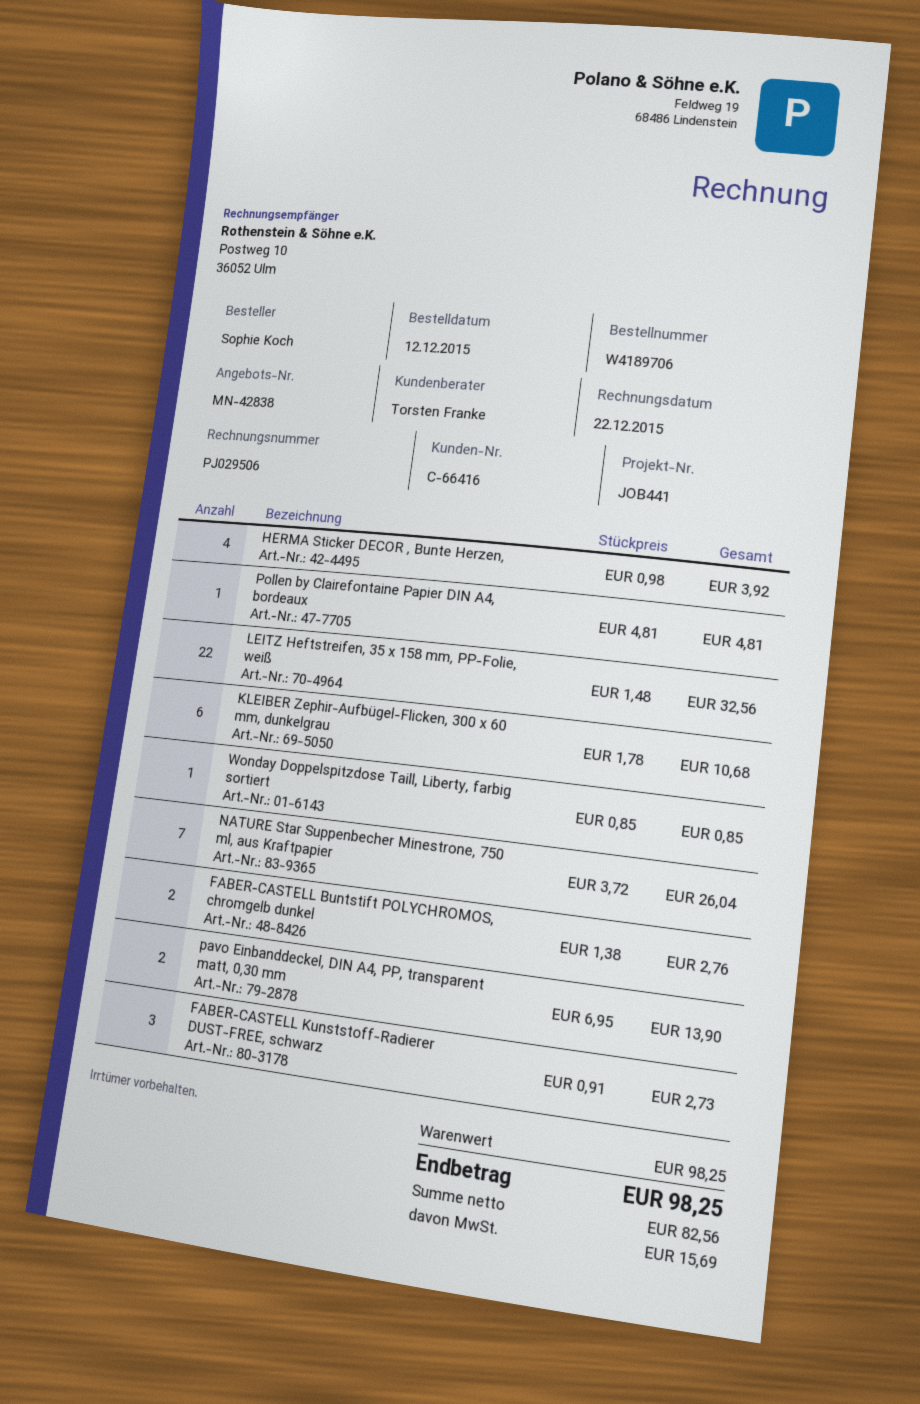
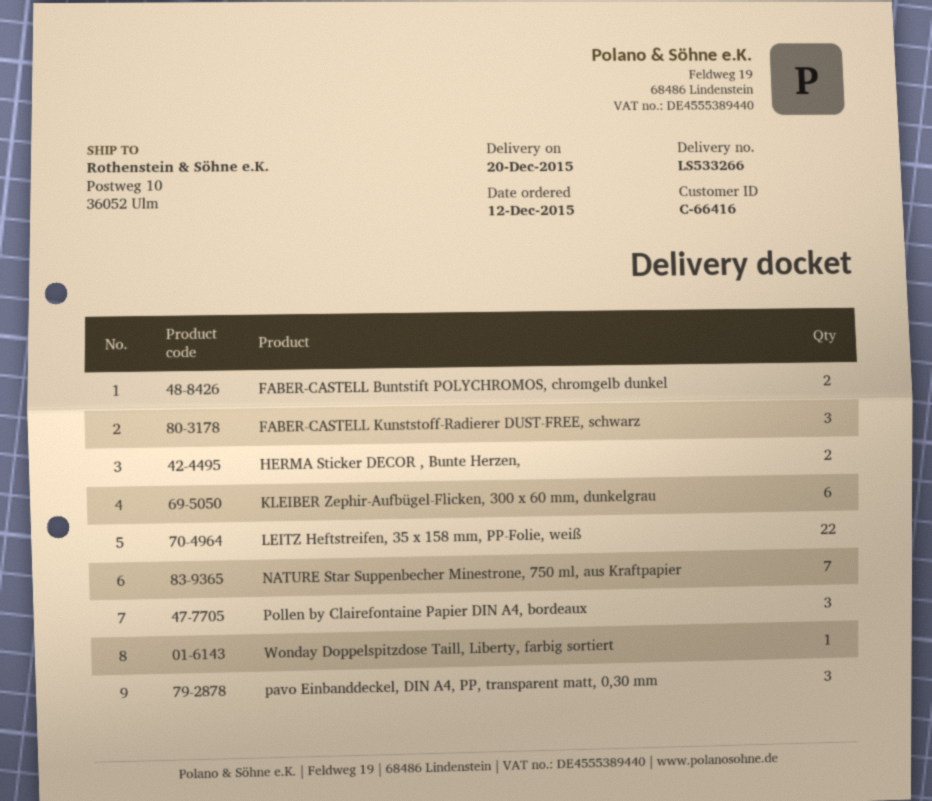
HERMA Sticker DECOR , Bunte Herzen,: 4 -> 2
Pollen by Clairefontaine Papier DIN A4, bordeaux: 1 -> 3
pavo Einbanddeckel, DIN A4, PP, transparent matt, 0,30 mm: 2 -> 3

